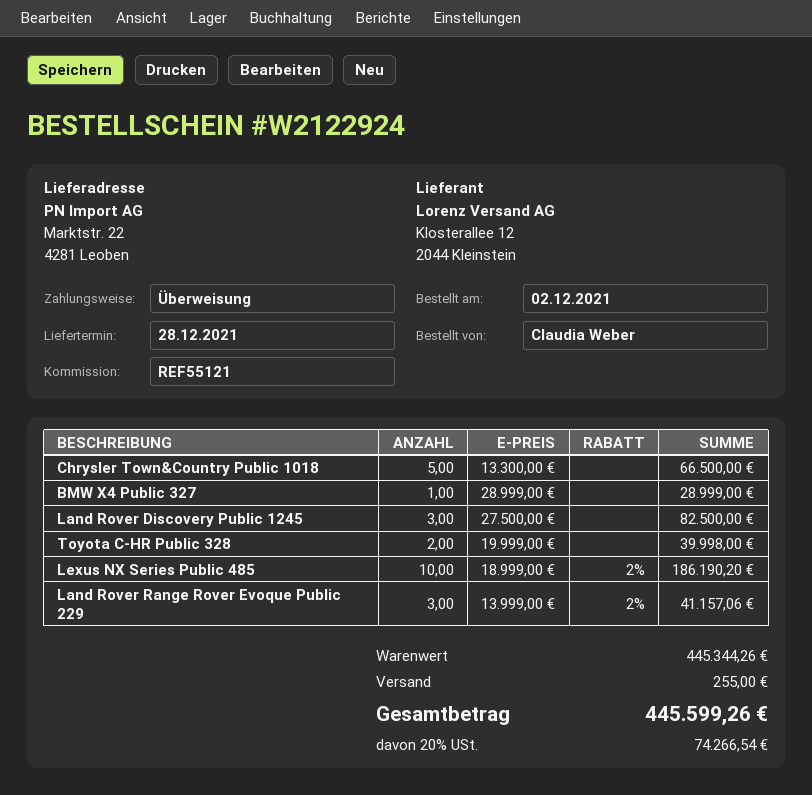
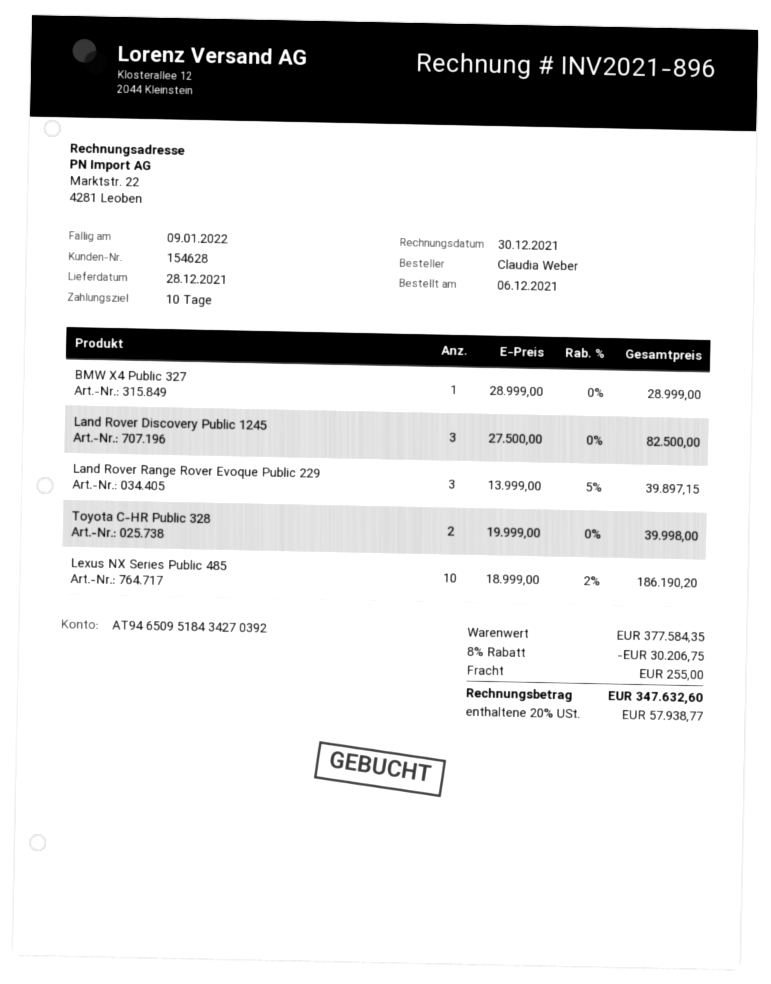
order date: 2021-12-02 -> 2021-12-06
Chrysler Town&Country Public 1018: 5 x 13300.00 = 66500.00 -> none
Land Rover Range Rover Evoque Public 229: 3 x 13999.00 - 2% = 41157.06 -> 3 x 13999.00 - 5% = 39897.15
subtotal: 445344.26 -> 377584.35
discount: none -> 8% = 30206.75
tax: 20% = 74266.54 -> 20% = 57938.77
total: 445599.26 -> 347632.60

